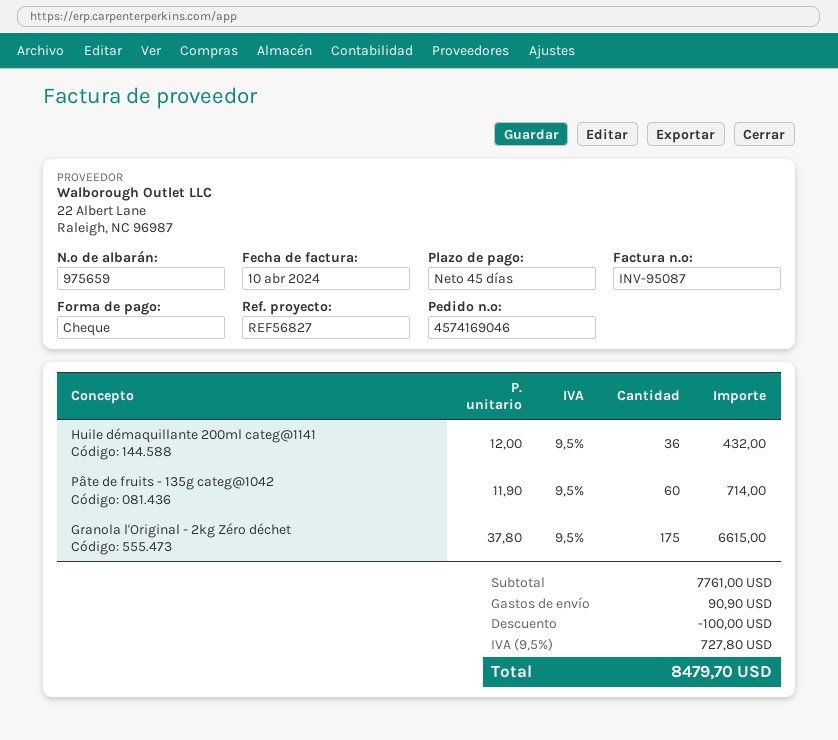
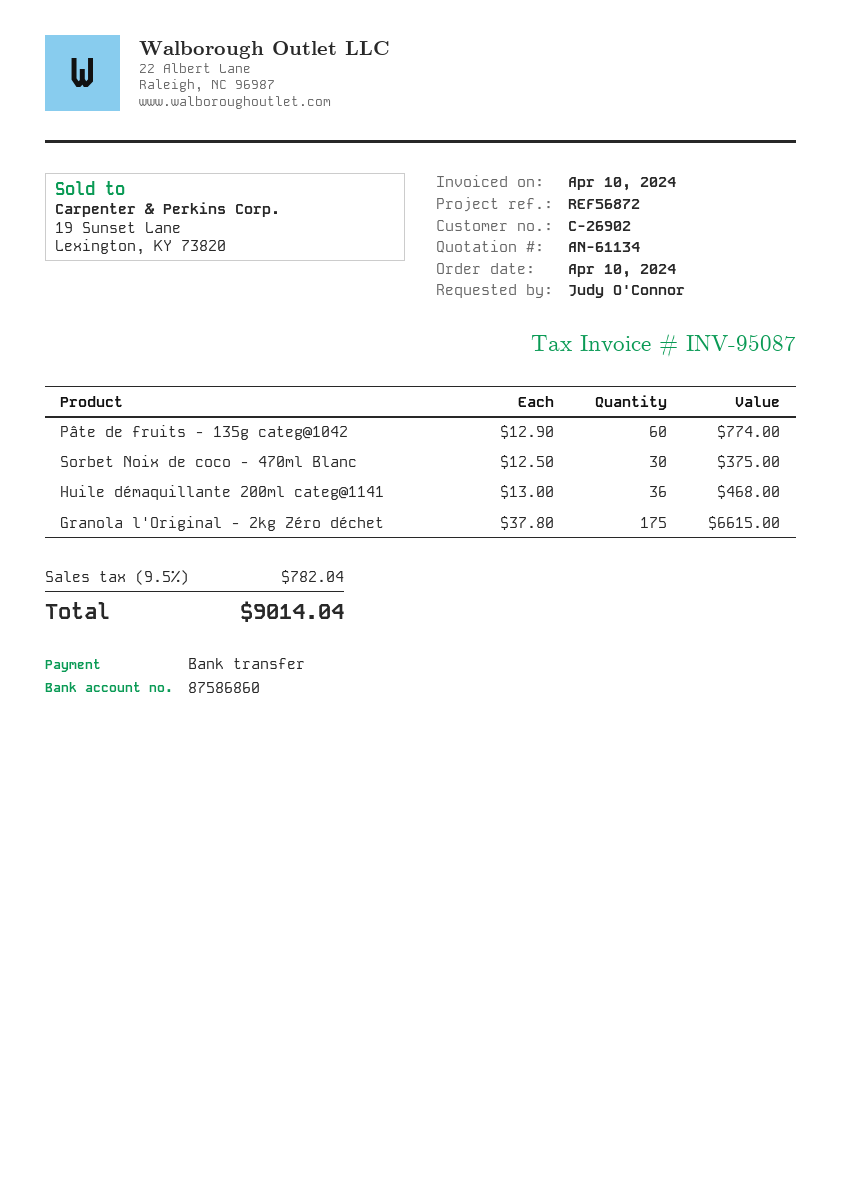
reference: REF56827 -> REF56872
payment method: cheque -> bank transfer
Huile démaquillante 200ml categ@1141: 36 x 12.00 = 432.00 -> 36 x 13.00 = 468.00
Pâte de fruits - 135g categ@1042: 60 x 11.90 = 714.00 -> 60 x 12.90 = 774.00
Sorbet Noix de coco - 470ml Blanc: none -> 30 x 12.50 = 375.00
discount: 100.00 -> none
shipping: 90.90 -> none
tax: 9.5% = 727.80 -> 9.5% = 782.04
total: 8479.70 -> 9014.04

